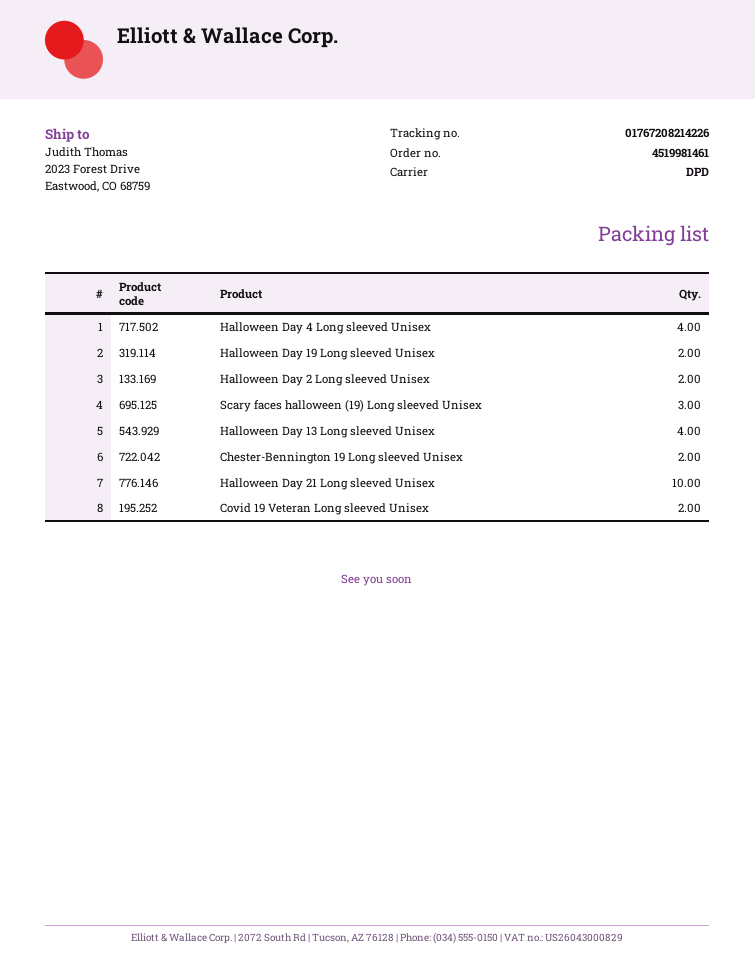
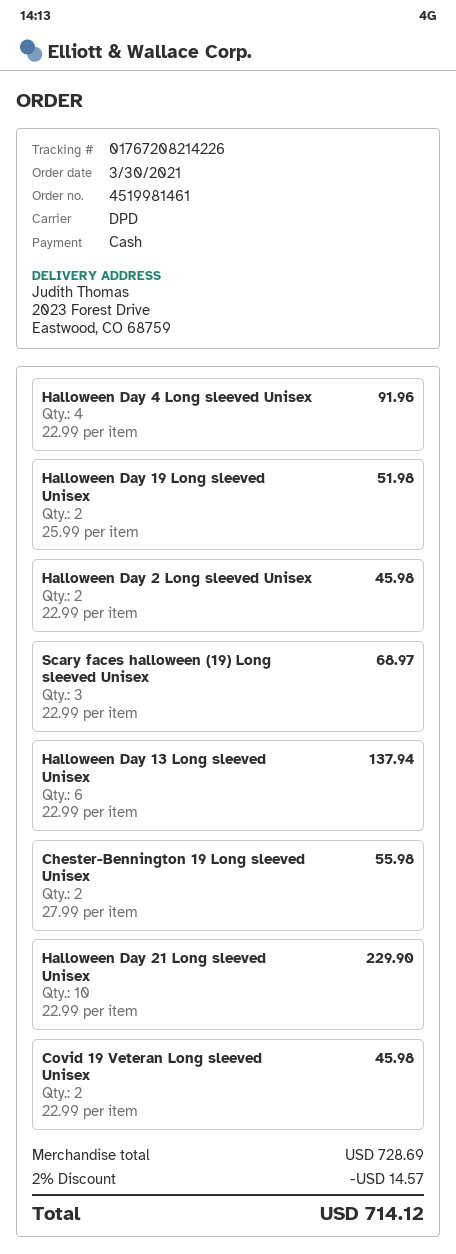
Halloween Day 13 Long sleeved Unisex: 4 -> 6

